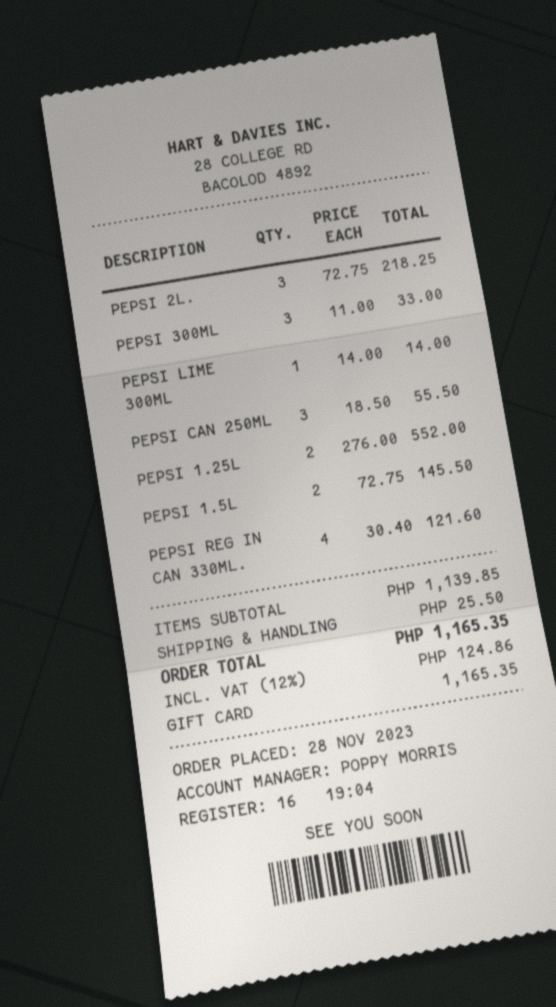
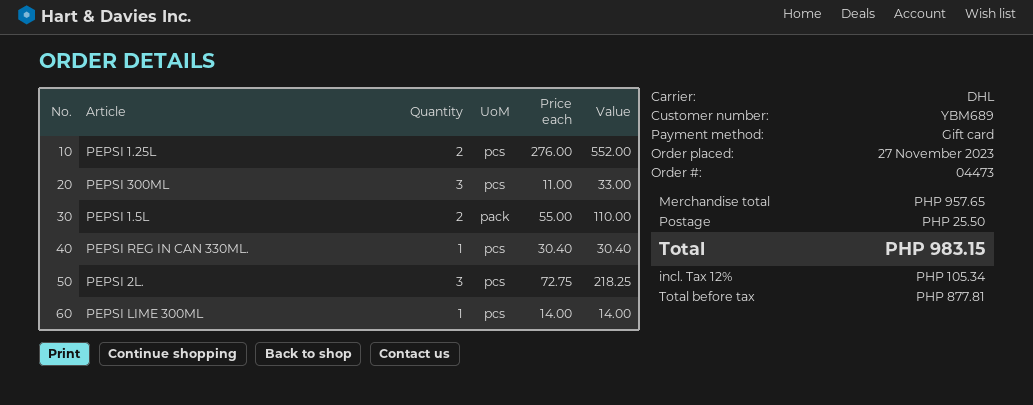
order date: 2023-11-28 -> 2023-11-27
PEPSI CAN 250ML: 3 x 18.50 = 55.50 -> none
PEPSI 1.5L: 2 x 72.75 = 145.50 -> 2 x 55.00 = 110.00
PEPSI REG IN CAN 330ML.: 4 x 30.40 = 121.60 -> 1 x 30.40 = 30.40
subtotal: 1139.85 -> 957.65
tax: 12% = 124.86 -> 12% = 105.34
total: 1165.35 -> 983.15

